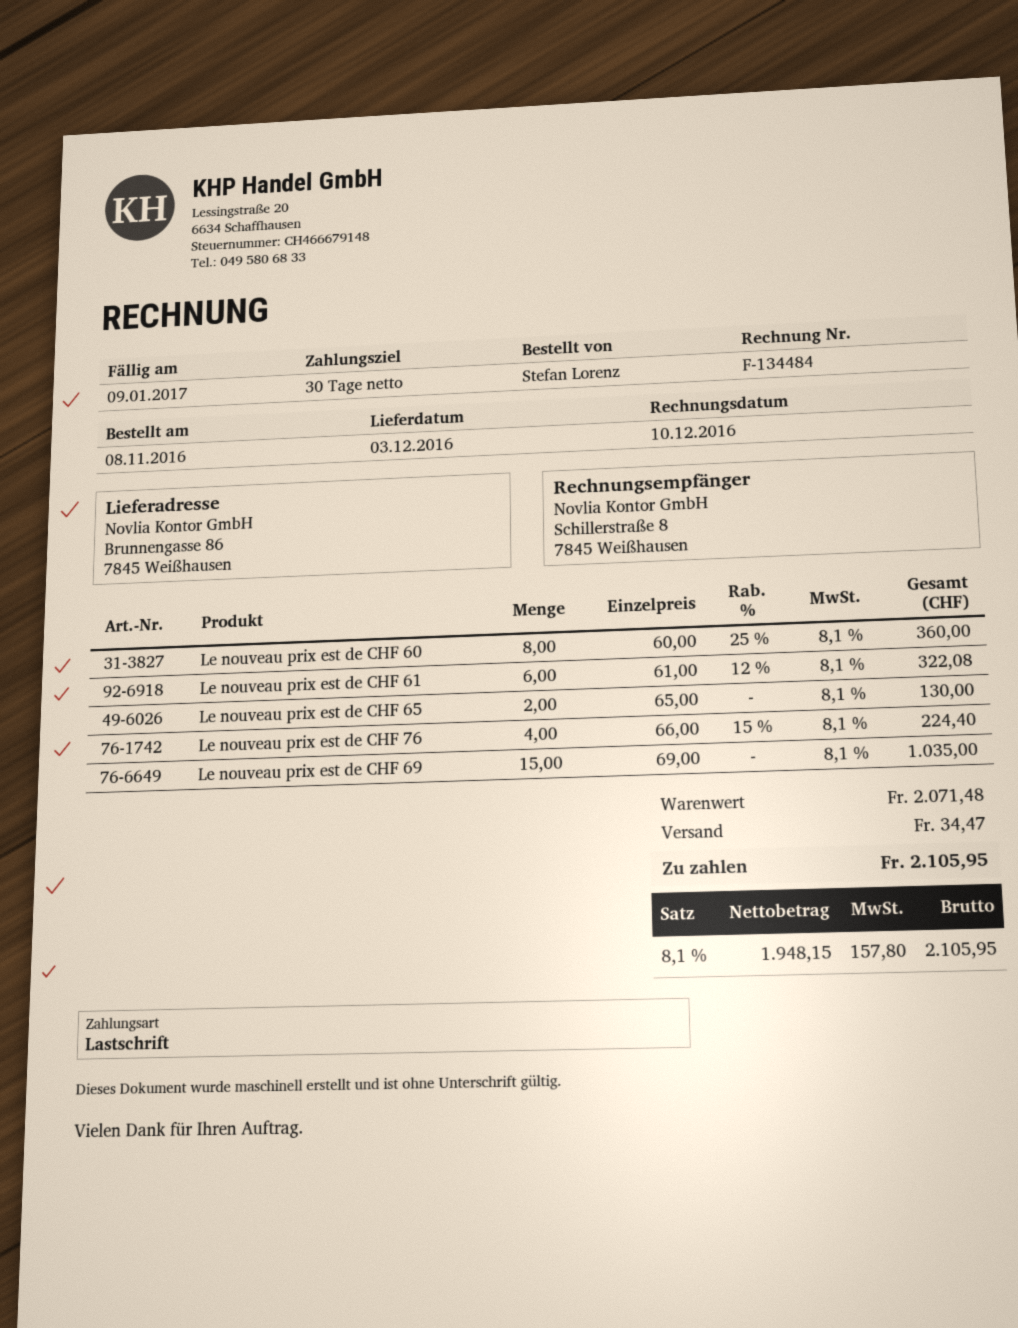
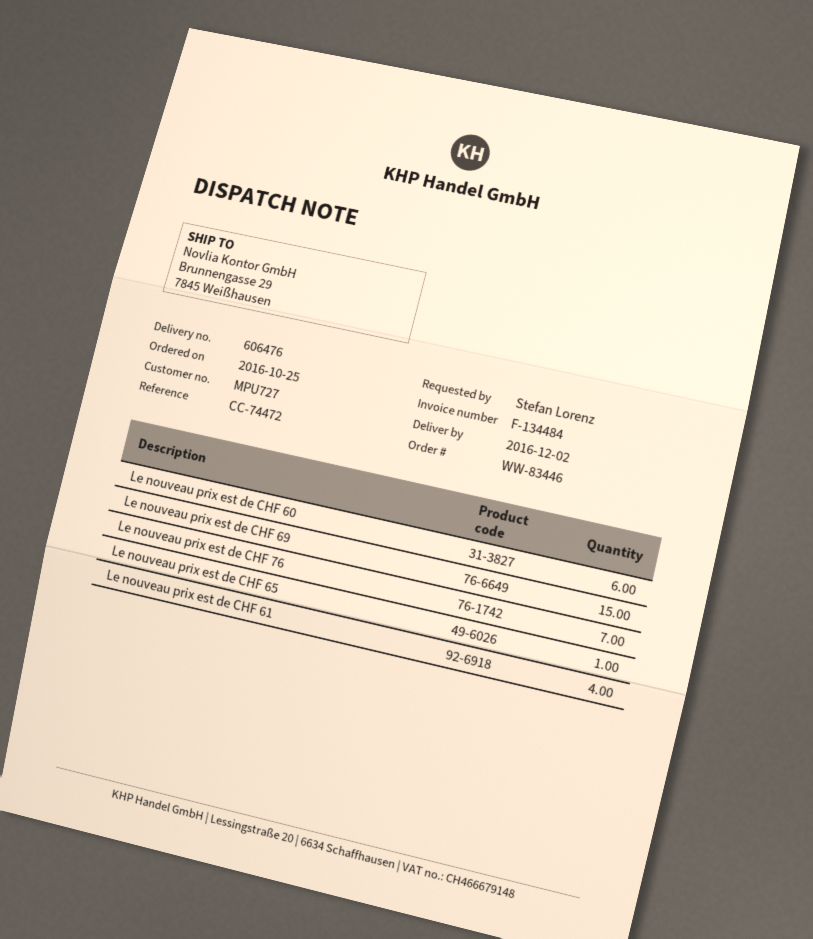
order date: 2016-11-08 -> 2016-10-25
delivery date: 2016-12-03 -> 2016-12-02
ship to: Brunnengasse 86, 7845 Weißhausen -> Brunnengasse 29, 7845 Weißhausen
Le nouveau prix est de CHF 60: 8 -> 6
Le nouveau prix est de CHF 61: 6 -> 4
Le nouveau prix est de CHF 65: 2 -> 1
Le nouveau prix est de CHF 76: 4 -> 7

